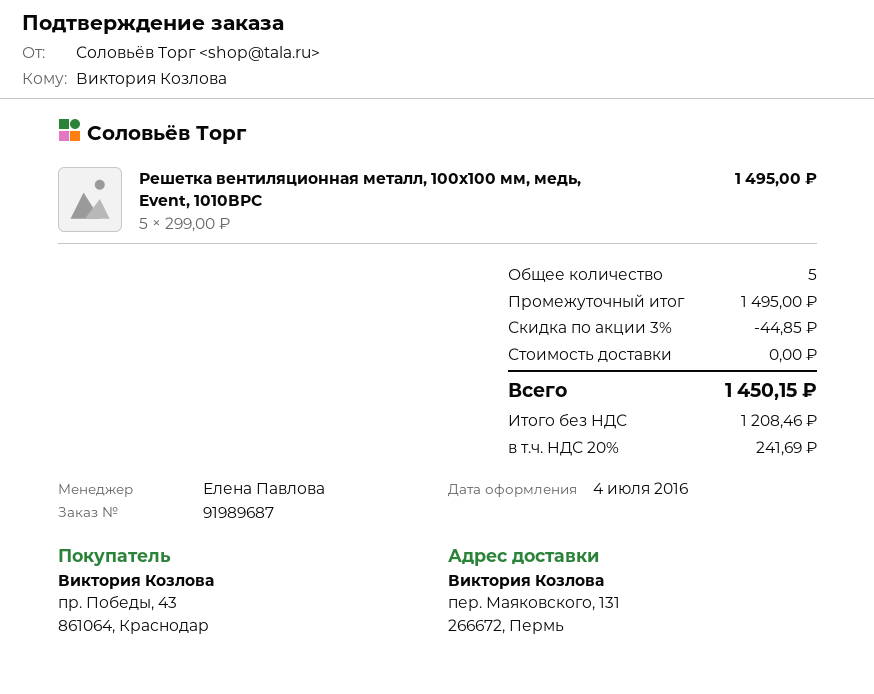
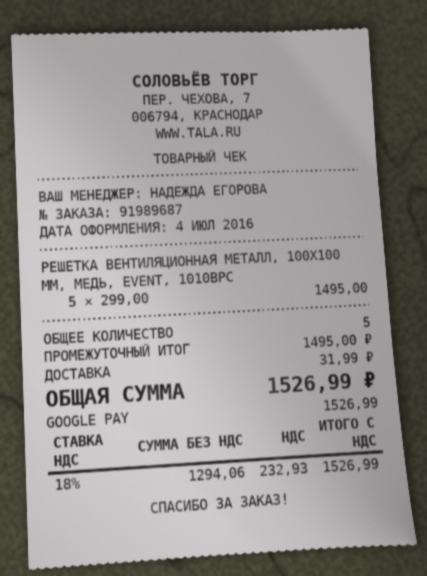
sales rep: Елена Павлова -> НАДЕЖДА ЕГОРОВА
discount: 3% = 44.85 -> none
shipping: 0.00 -> 31.99
net: 1208.46 -> 1294.06
tax: 20% = 241.69 -> 18% = 232.93
total: 1450.15 -> 1526.99

